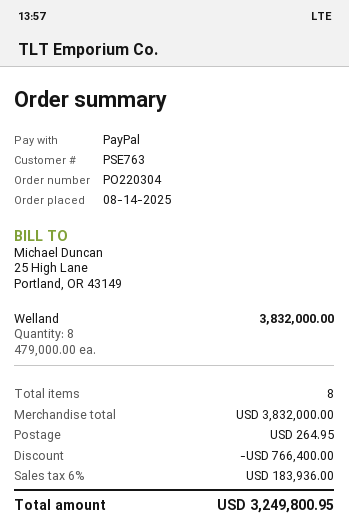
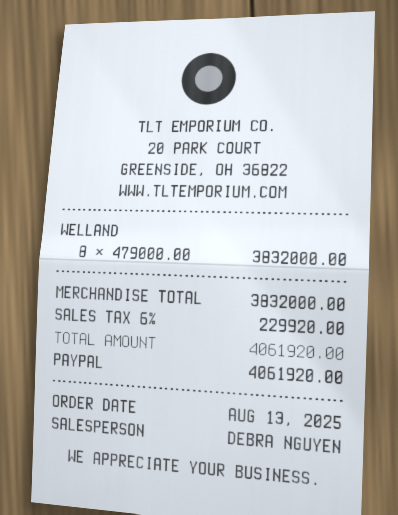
order date: 2025-08-14 -> 2025-08-13
discount: 766400.00 -> none
shipping: 264.95 -> none
tax: 6% = 183936.00 -> 6% = 229920.00
total: 3249800.95 -> 4061920.00

